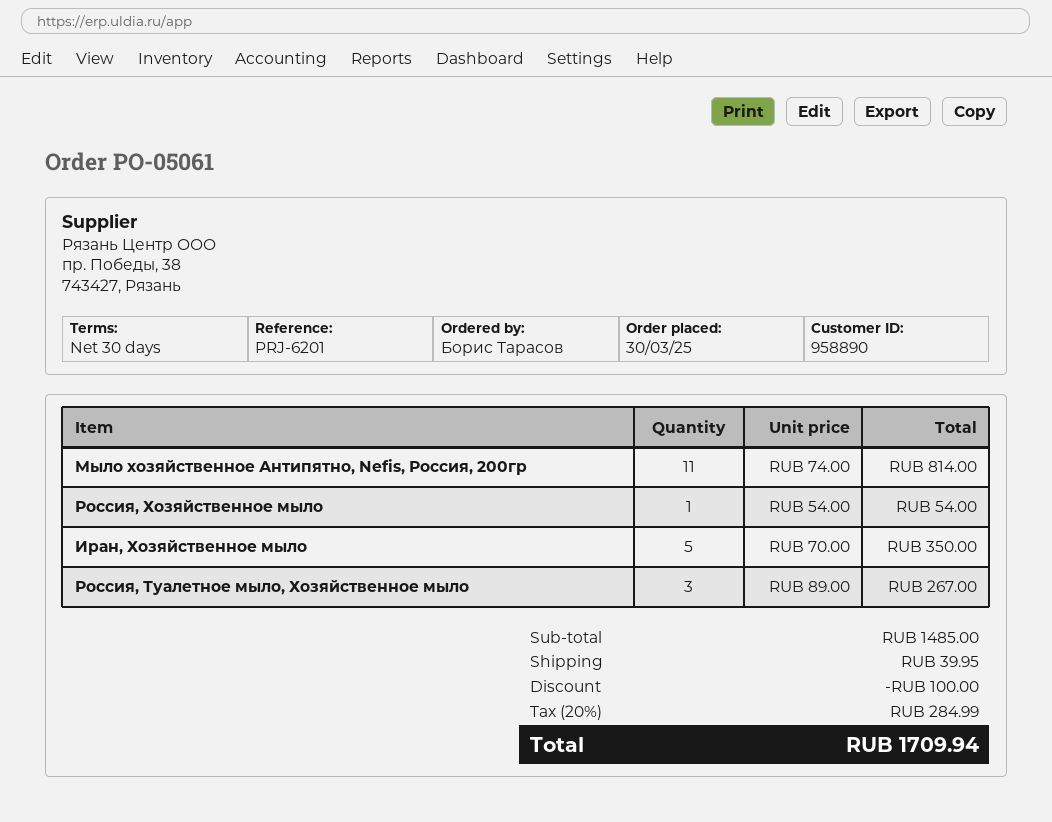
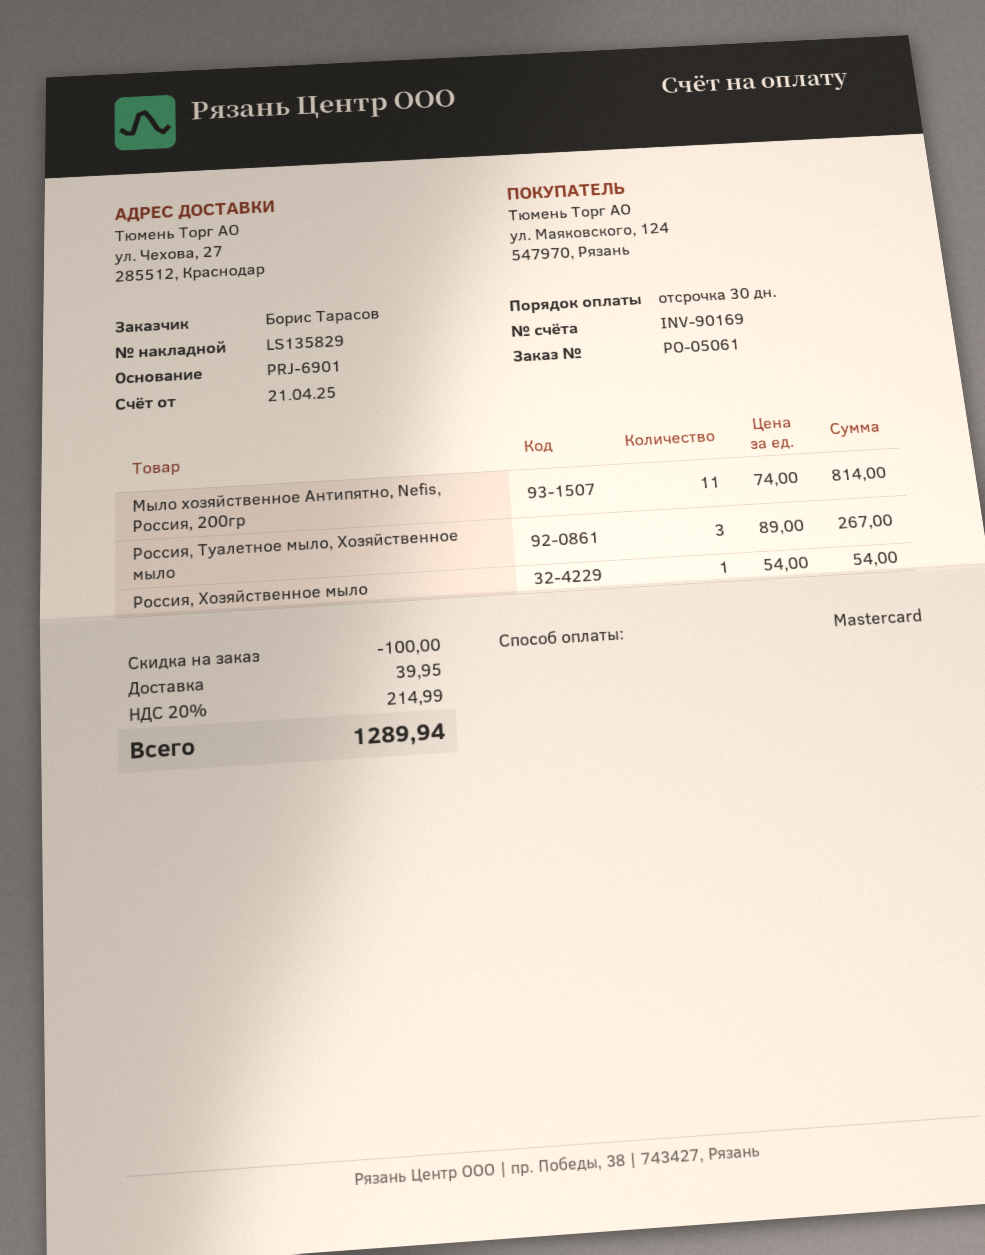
reference: PRJ-6201 -> PRJ-6901
Иран, Хозяйственное мыло: 5 x 70.00 = 350.00 -> none
tax: 20% = 284.99 -> 20% = 214.99
total: 1709.94 -> 1289.94

